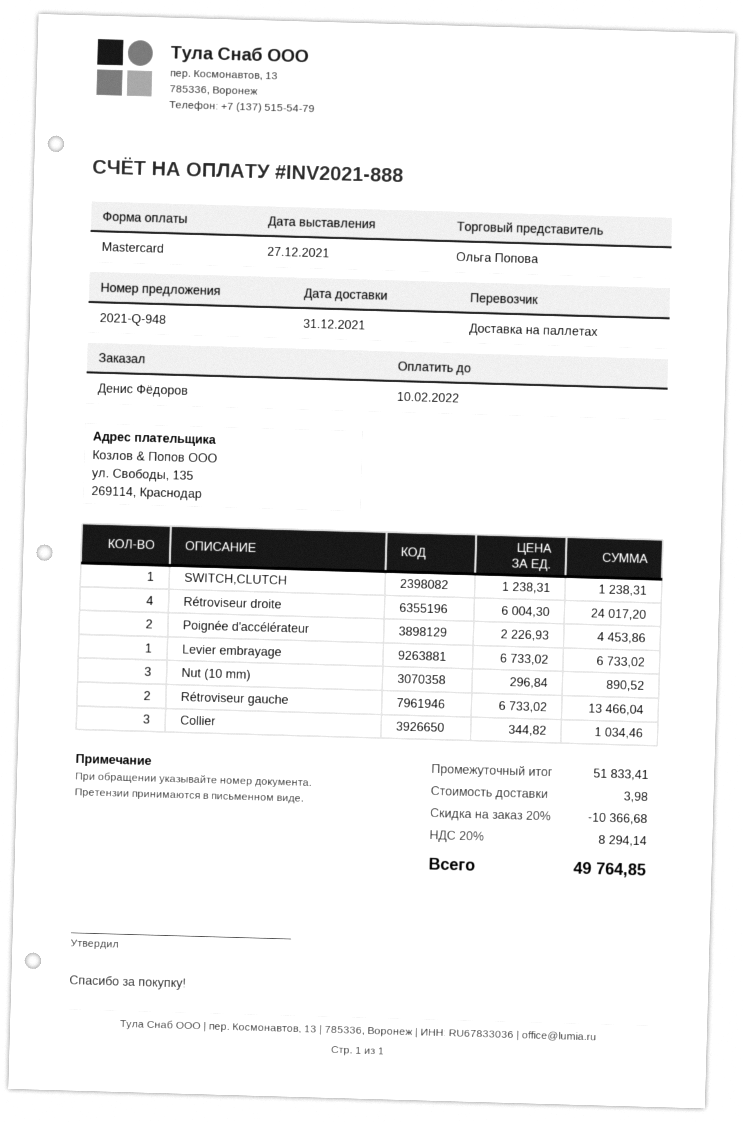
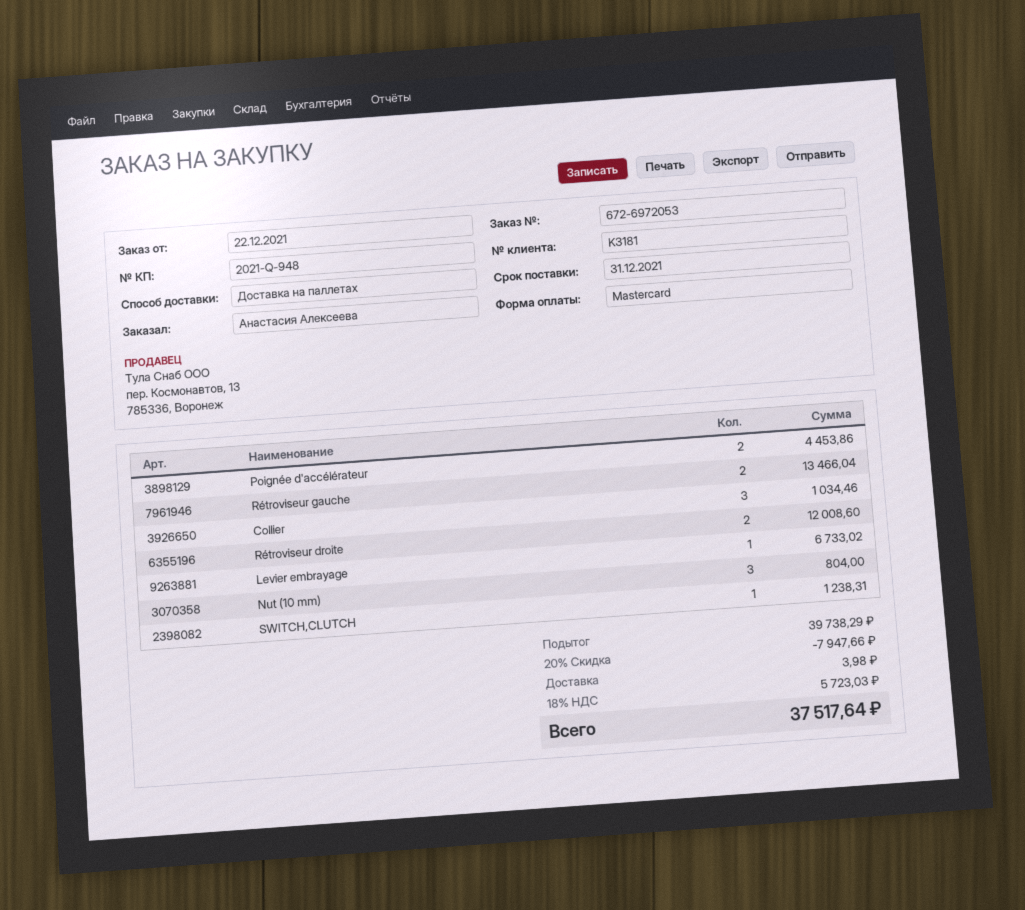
ordered by: Денис Фёдоров -> Анастасия Алексеева
Rétroviseur droite: 4 for 24017.20 -> 2 for 12008.60
Nut (10 mm): 3 for 890.52 -> 3 for 804.00
subtotal: 51833.41 -> 39738.29
discount: 20% = 10366.68 -> 20% = 7947.66
tax: 20% = 8294.14 -> 18% = 5723.03
total: 49764.85 -> 37517.64

